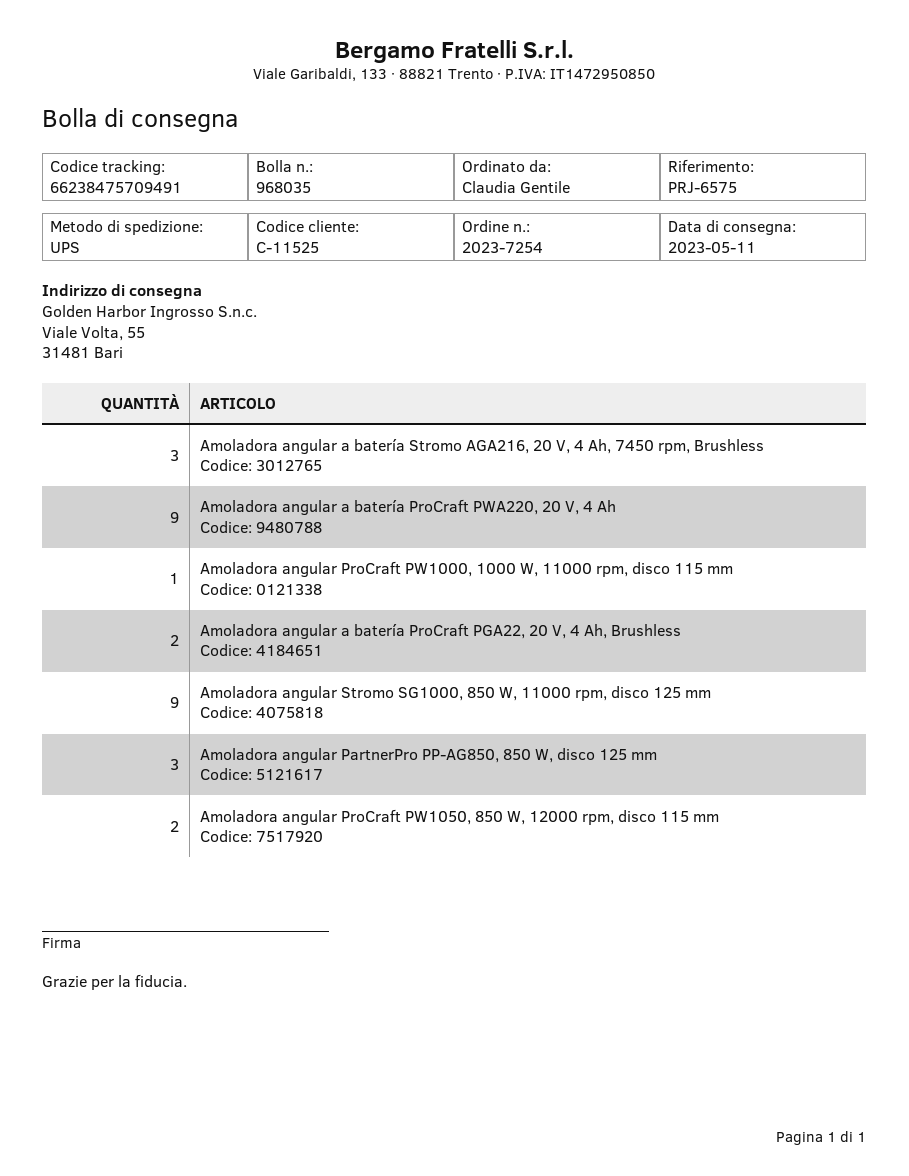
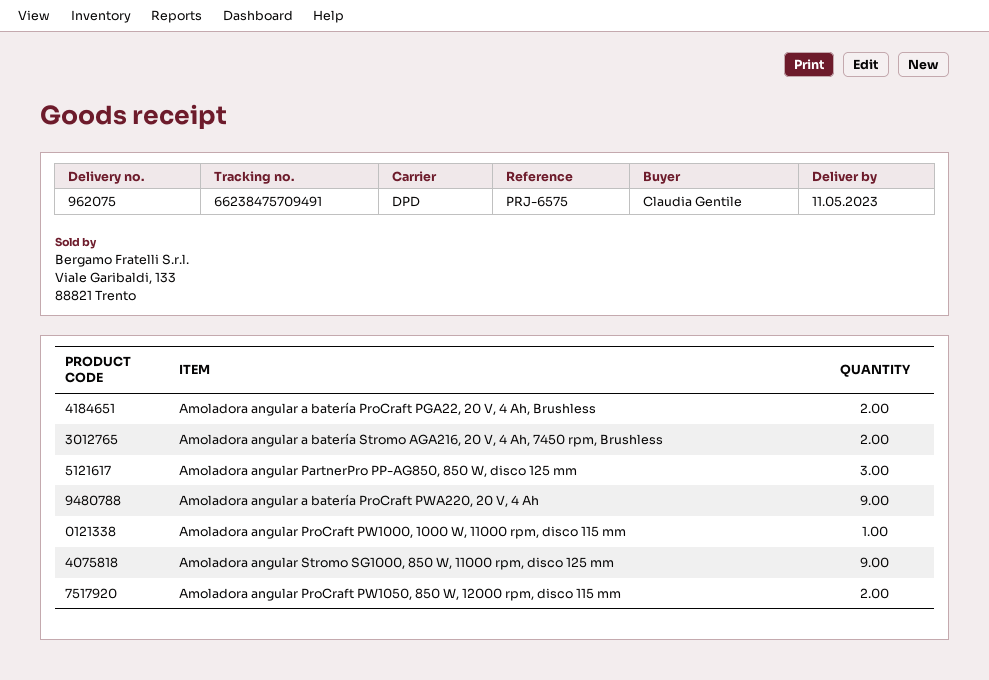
delivery note number: 968035 -> 962075
shipping method: UPS -> DPD
Amoladora angular a batería Stromo AGA216, 20 V, 4 Ah, 7450 rpm, Brushless: 3 -> 2

